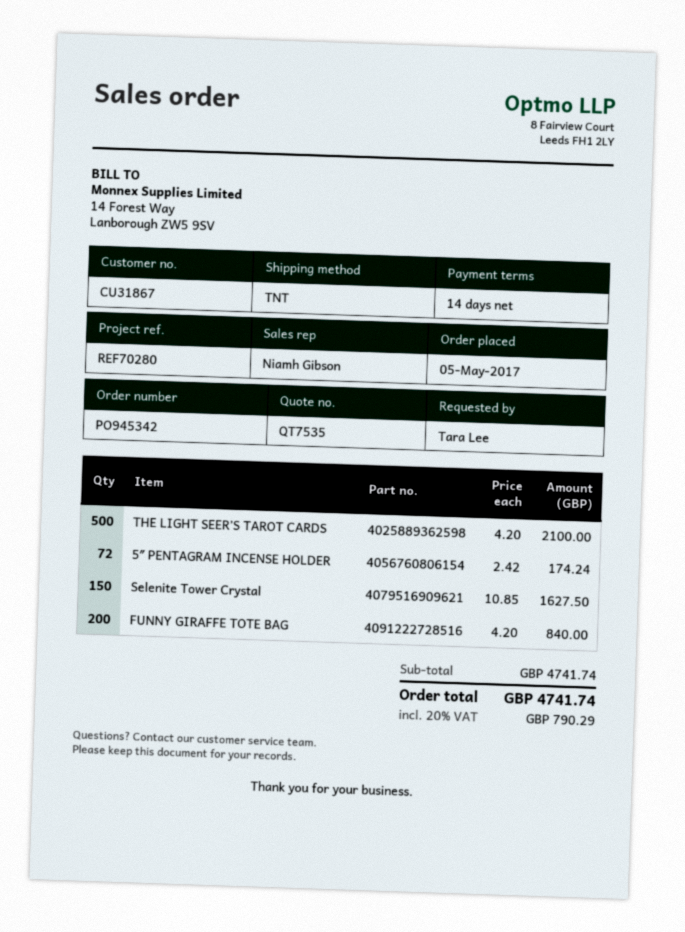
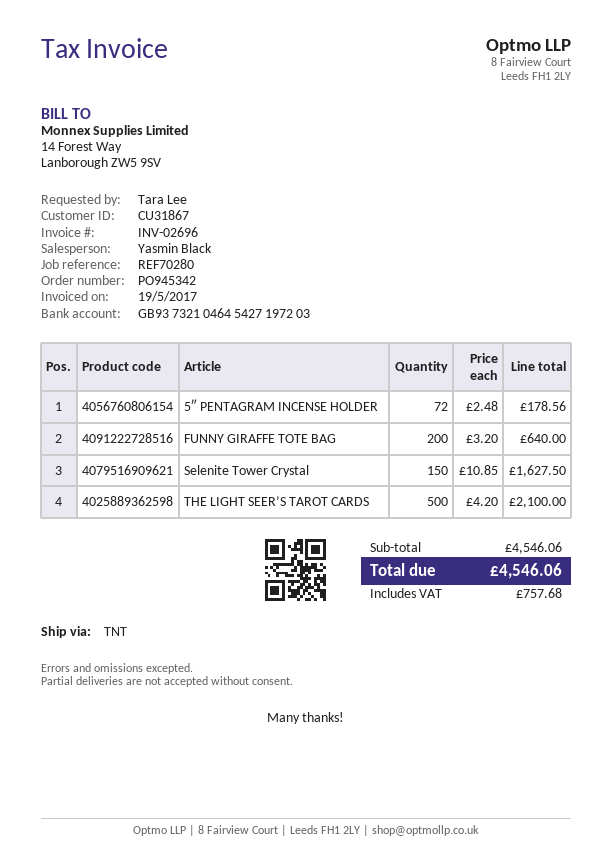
sales rep: Niamh Gibson -> Yasmin Black
5″ PENTAGRAM INCENSE HOLDER: 72 x 2.42 = 174.24 -> 72 x 2.48 = 178.56
FUNNY GIRAFFE TOTE BAG: 200 x 4.20 = 840.00 -> 200 x 3.20 = 640.00
subtotal: 4741.74 -> 4546.06
tax: 790.29 -> 757.68
total: 4741.74 -> 4546.06

